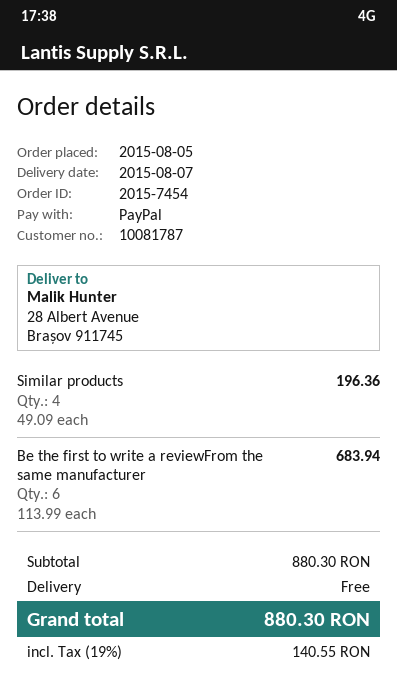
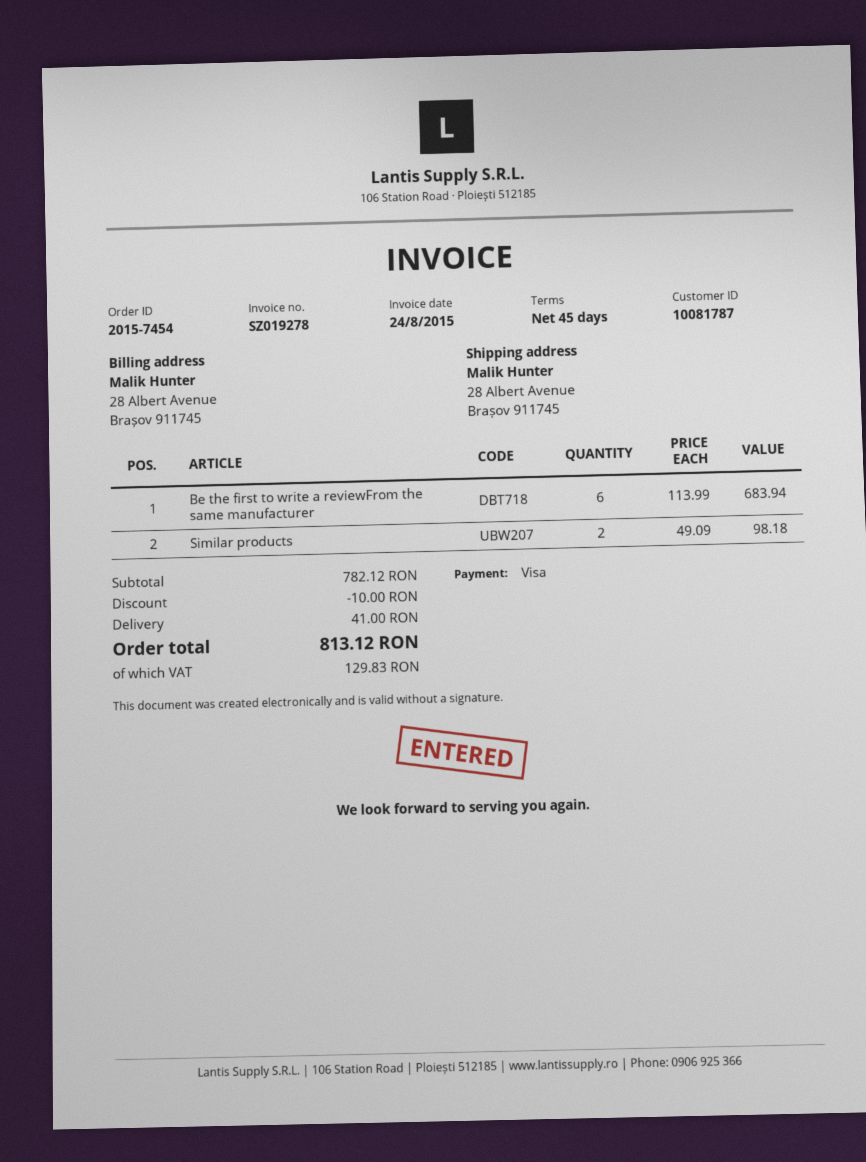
payment method: PayPal -> Visa
Similar products: 4 x 49.09 = 196.36 -> 2 x 49.09 = 98.18
subtotal: 880.30 -> 782.12
discount: none -> 10.00
shipping: 0.00 -> 41.00
tax: 140.55 -> 129.83
total: 880.30 -> 813.12

